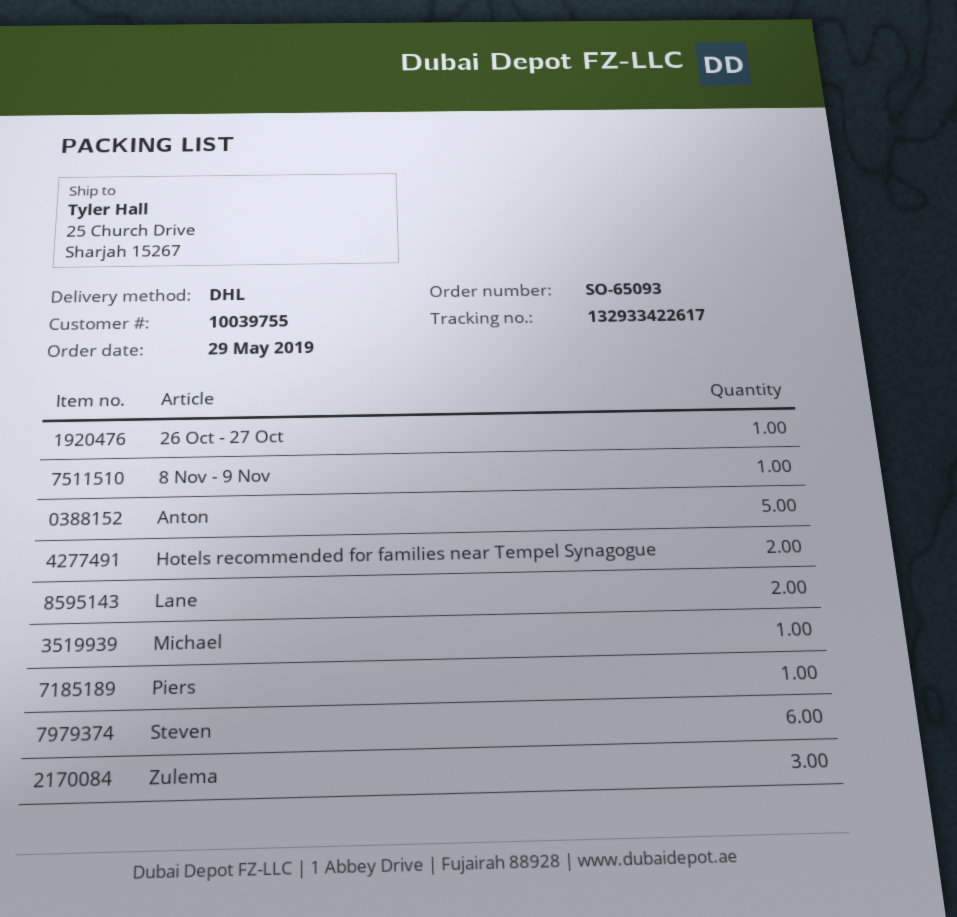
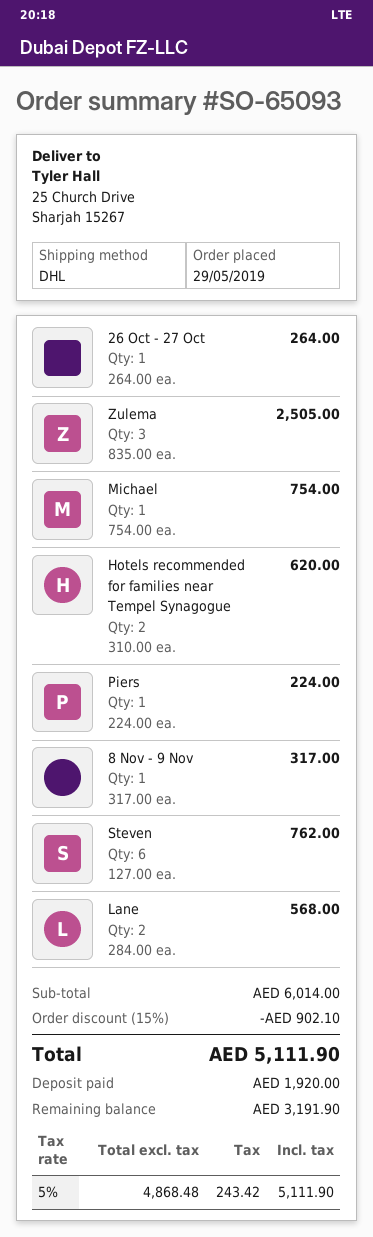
Anton: 5 -> none

